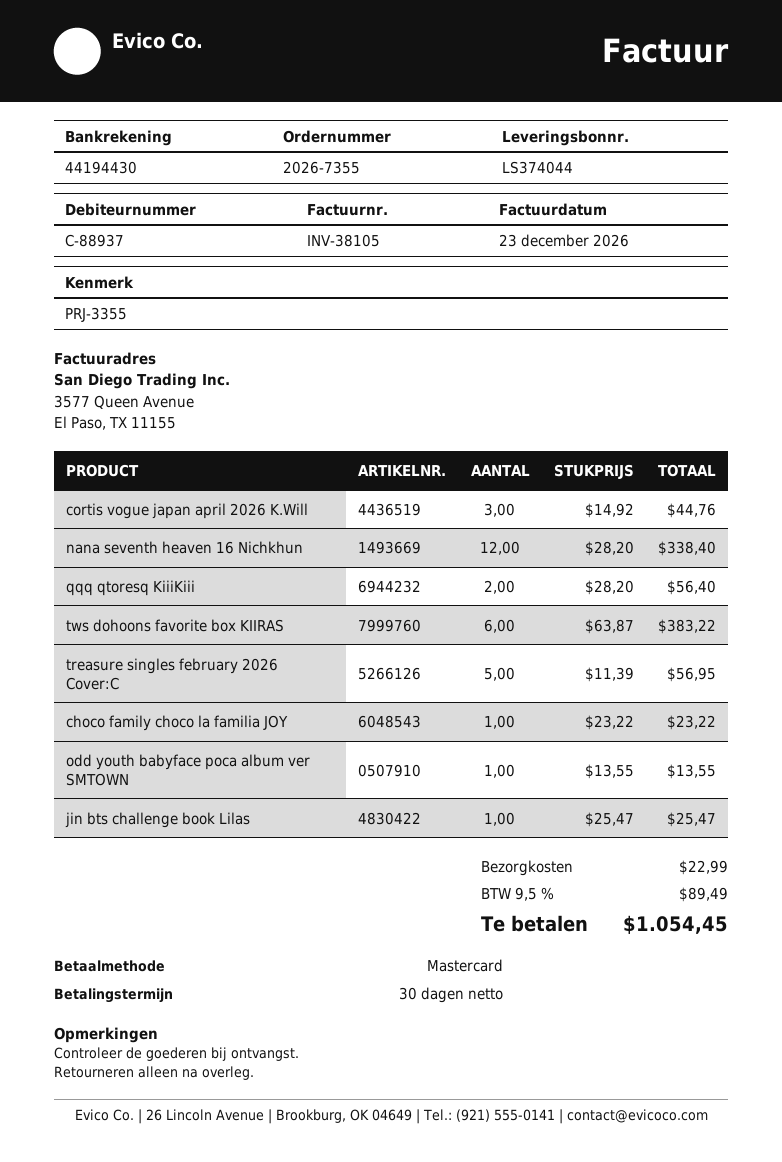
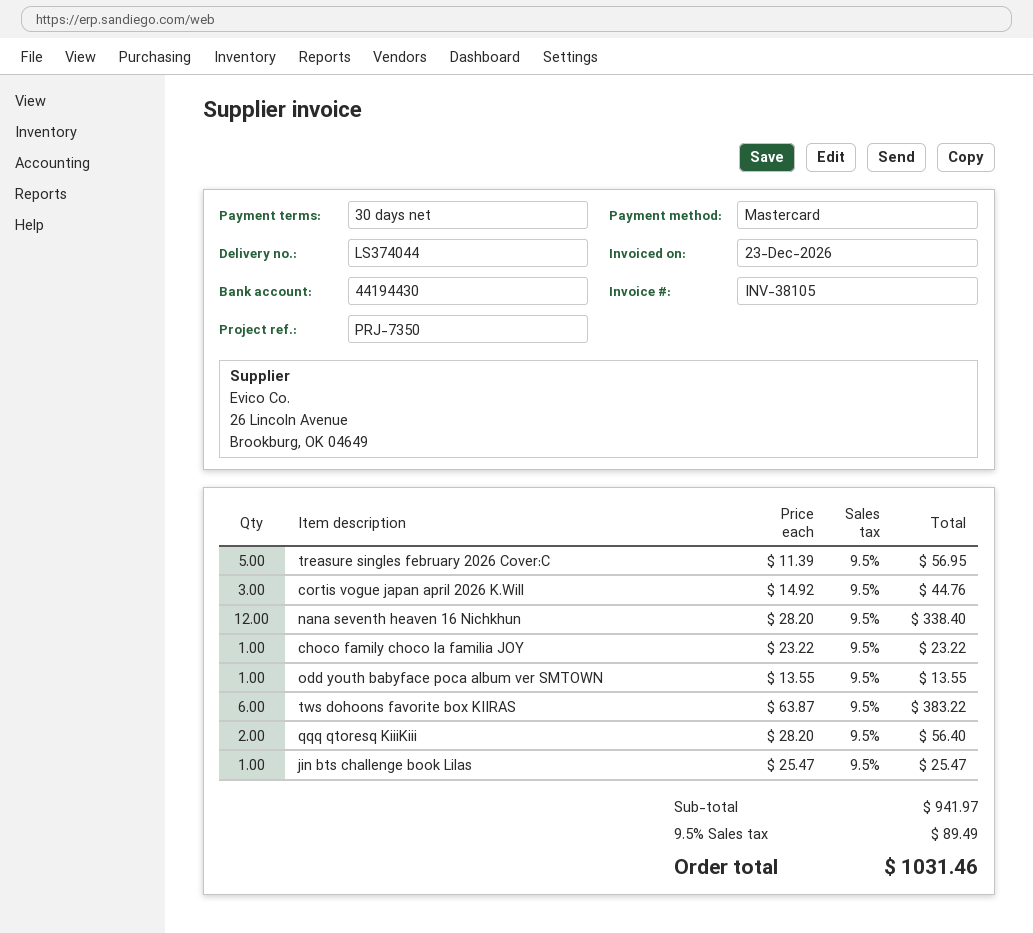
reference: PRJ-3355 -> PRJ-7350
shipping: 22.99 -> none
total: 1054.45 -> 1031.46

